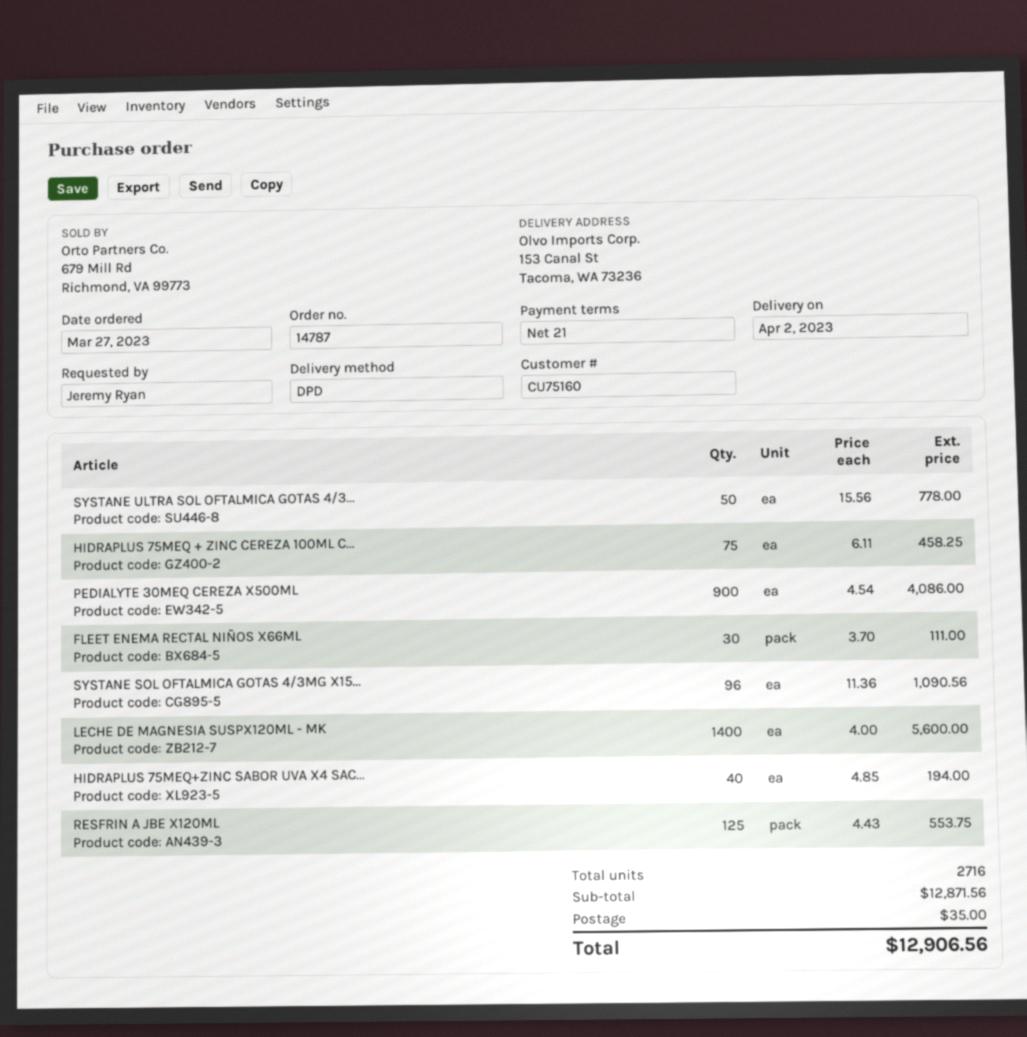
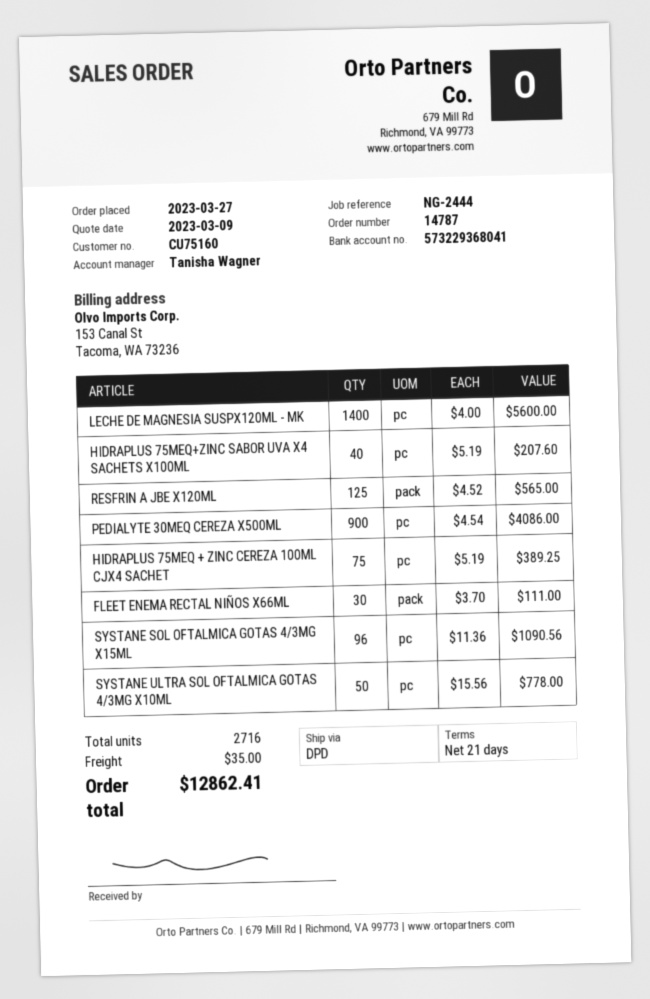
HIDRAPLUS 75MEQ + ZINC CEREZA 100ML C...: 75 x 6.11 = 458.25 -> 75 x 5.19 = 389.25
HIDRAPLUS 75MEQ+ZINC SABOR UVA X4 SAC...: 40 x 4.85 = 194.00 -> 40 x 5.19 = 207.60
RESFRIN A JBE X120ML: 125 x 4.43 = 553.75 -> 125 x 4.52 = 565.00
total: 12906.56 -> 12862.41

